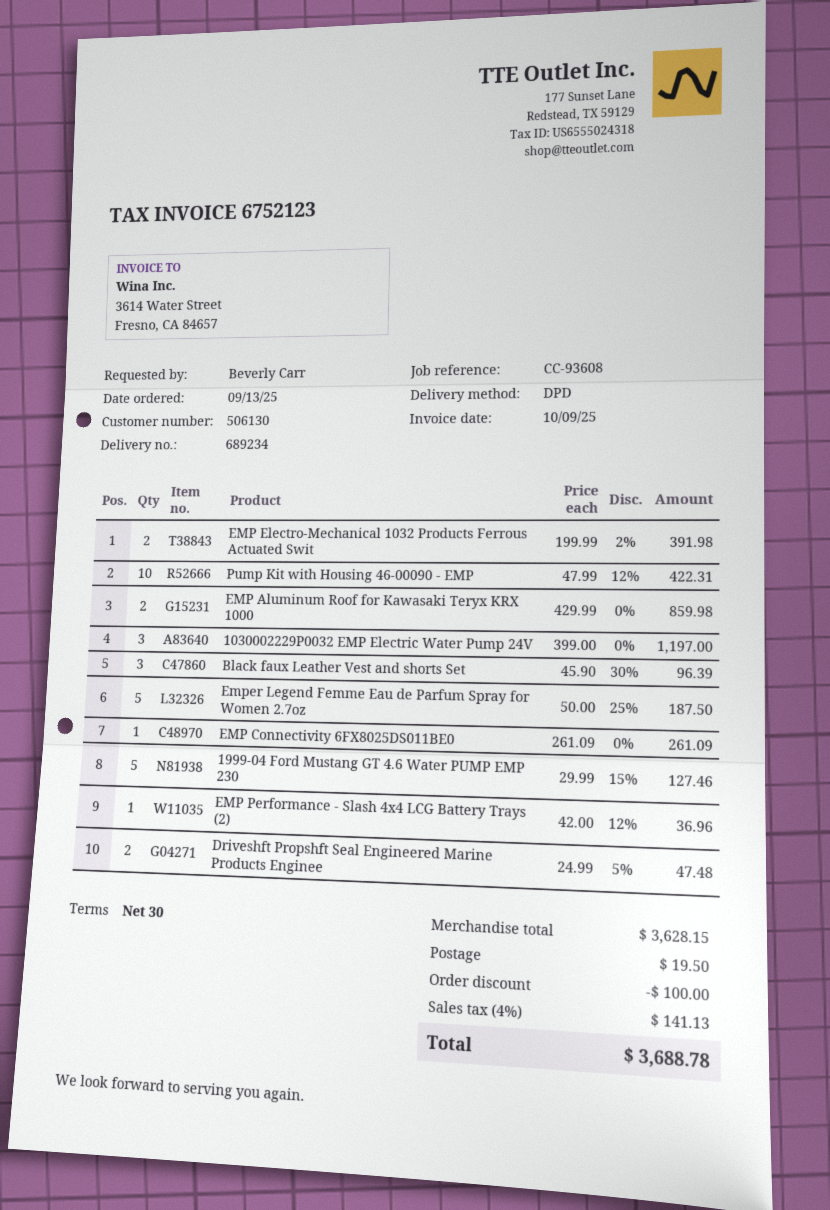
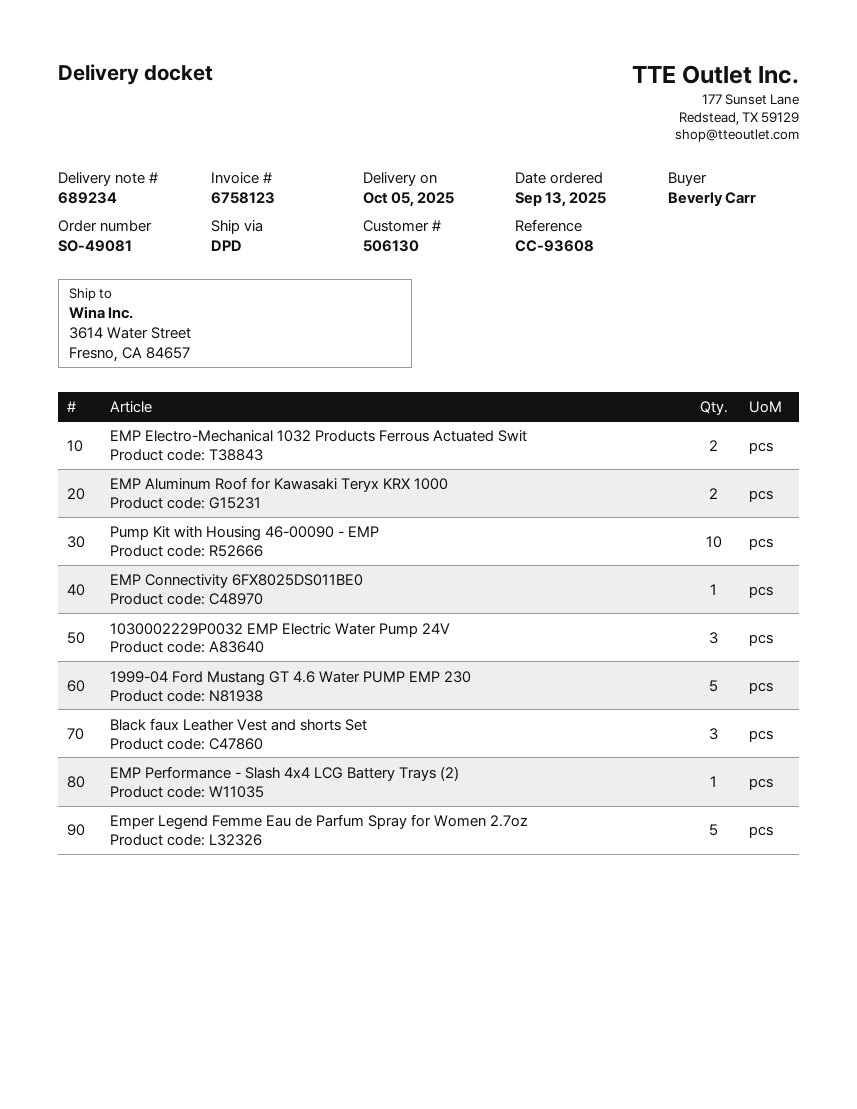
invoice number: 6752123 -> 6758123
Driveshft Propshft Seal Engineered Marine Products Enginee: 2 -> none

